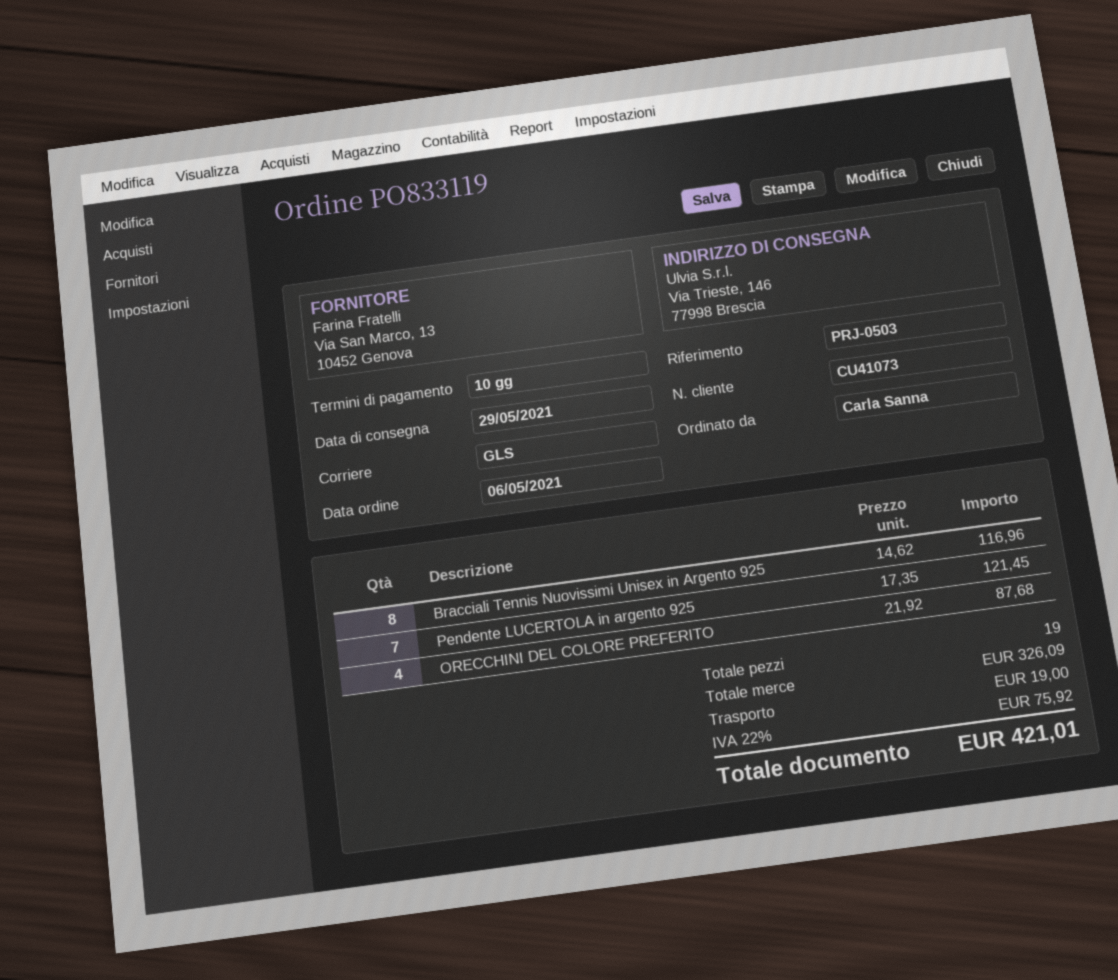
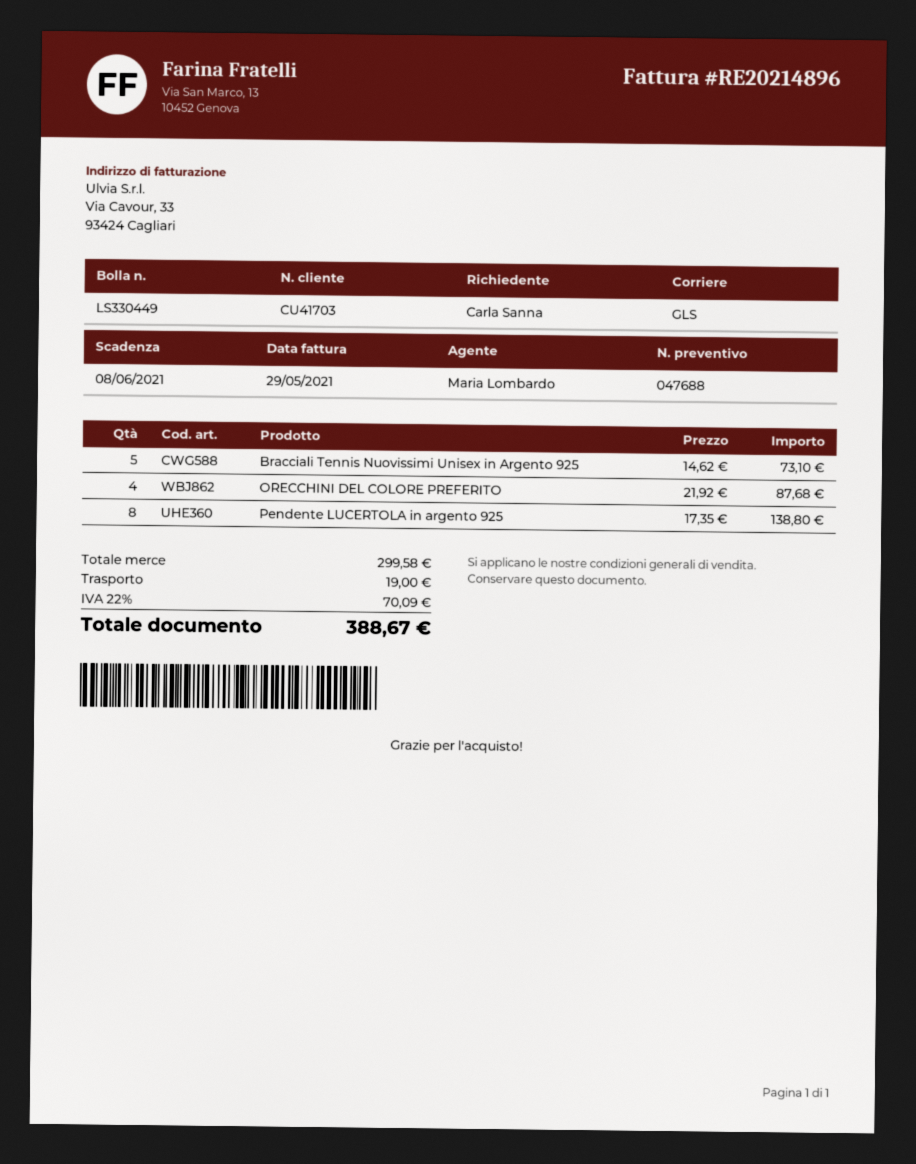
customer number: CU41073 -> CU41703
Bracciali Tennis Nuovissimi Unisex in Argento 925: 8 x 14.62 = 116.96 -> 5 x 14.62 = 73.10
Pendente LUCERTOLA in argento 925: 7 x 17.35 = 121.45 -> 8 x 17.35 = 138.80
subtotal: 326.09 -> 299.58
tax: 22% = 75.92 -> 22% = 70.09
total: 421.01 -> 388.67

